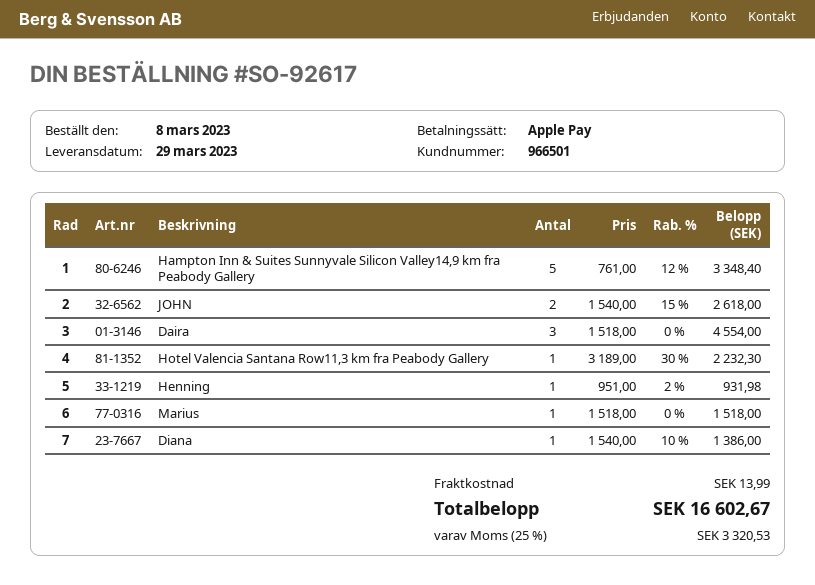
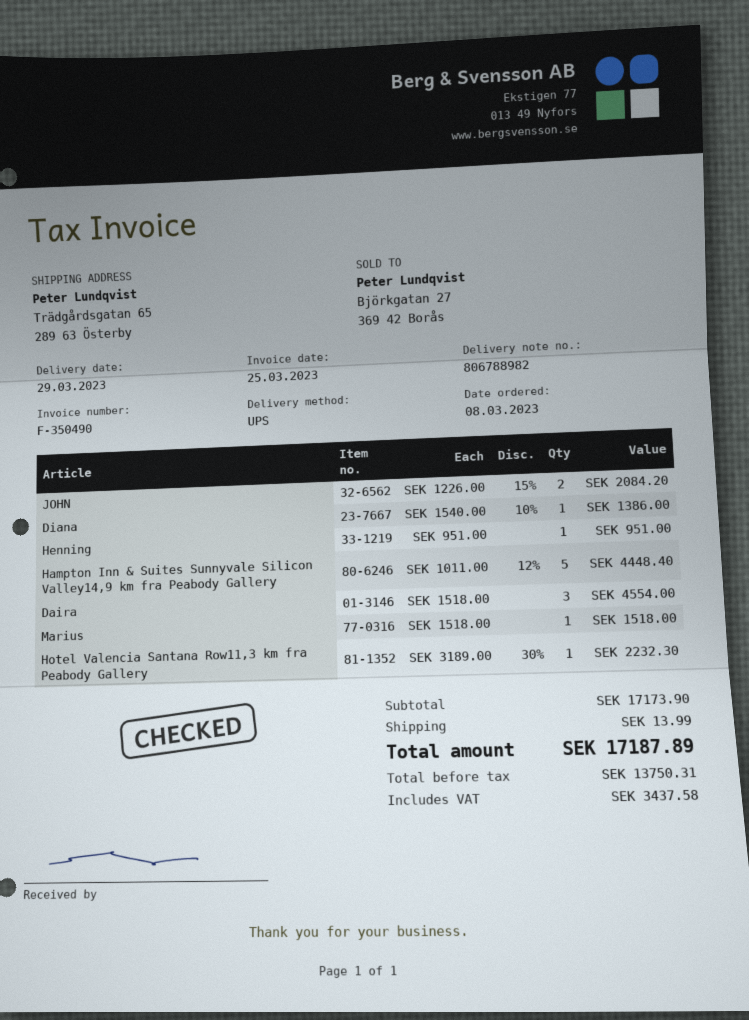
Hampton Inn & Suites Sunnyvale Silicon Valley14,9 km fra Peabody Gallery: 5 x 761.00 - 12% = 3348.40 -> 5 x 1011.00 - 12% = 4448.40
JOHN: 2 x 1540.00 - 15% = 2618.00 -> 2 x 1226.00 - 15% = 2084.20
Henning: 1 x 951.00 - 2% = 931.98 -> 1 x 951.00 = 951.00
tax: 3320.53 -> 3437.58
total: 16602.67 -> 17187.89

